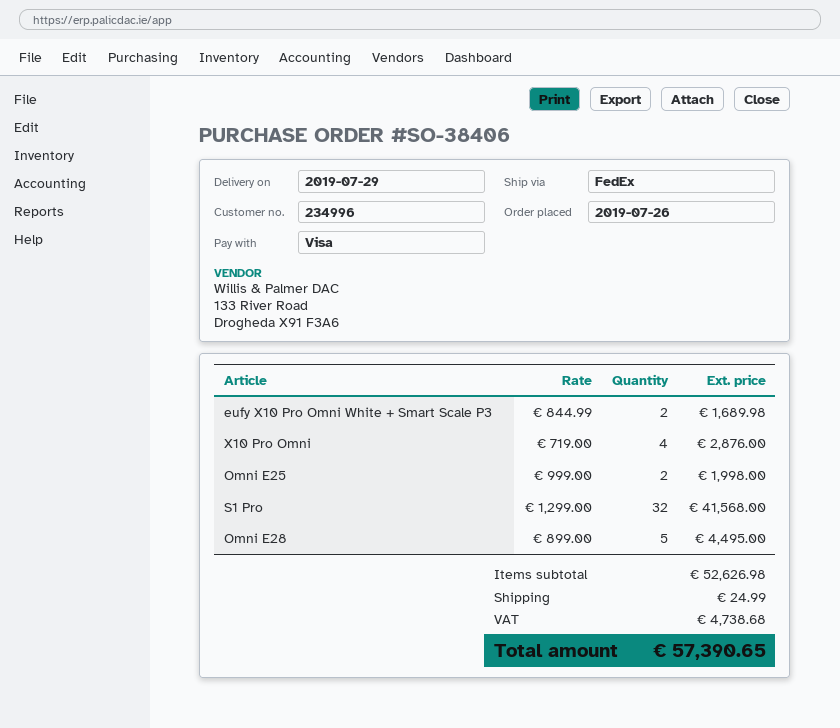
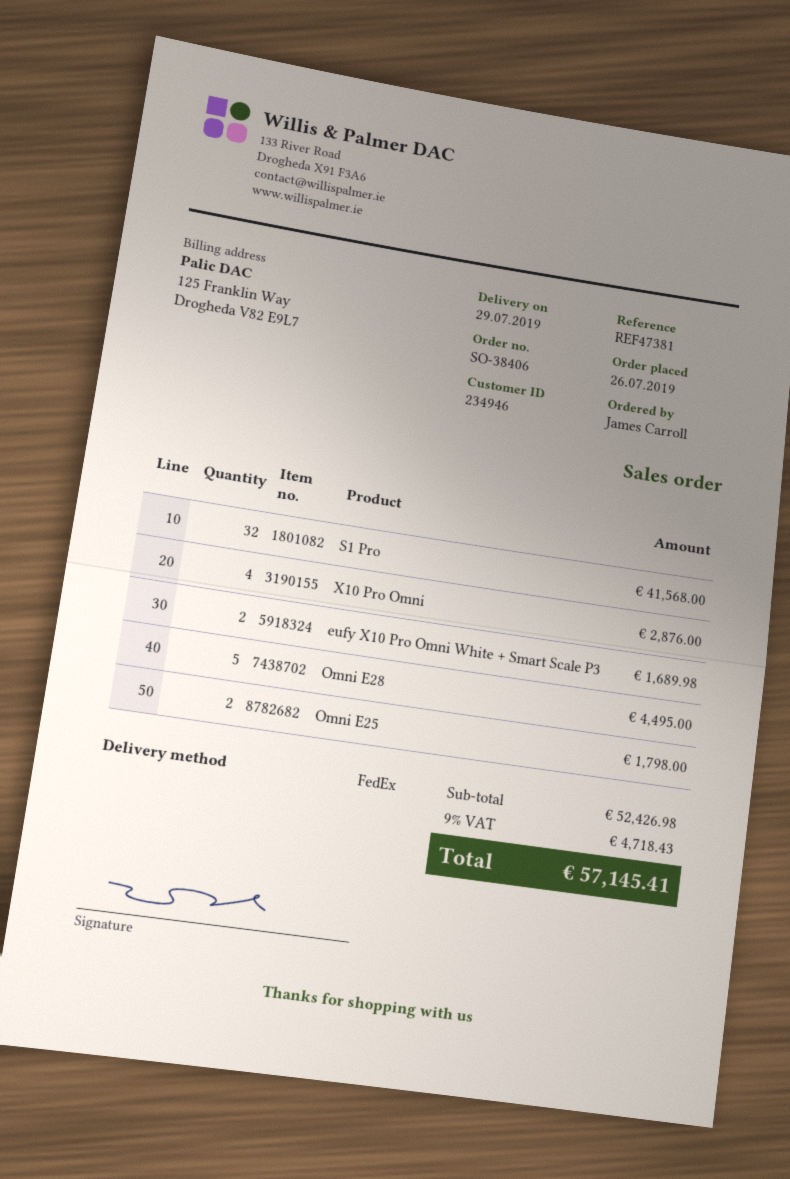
customer number: 234996 -> 234946
Omni E25: 2 for 1998.00 -> 2 for 1798.00
subtotal: 52626.98 -> 52426.98
shipping: 24.99 -> none
tax: 4738.68 -> 4718.43
total: 57390.65 -> 57145.41

